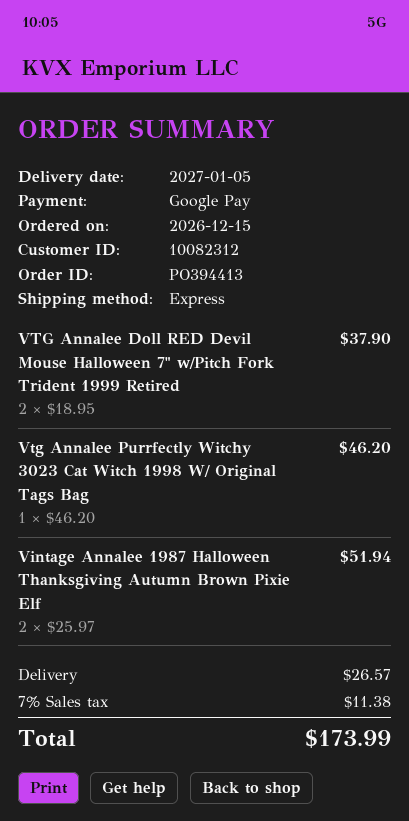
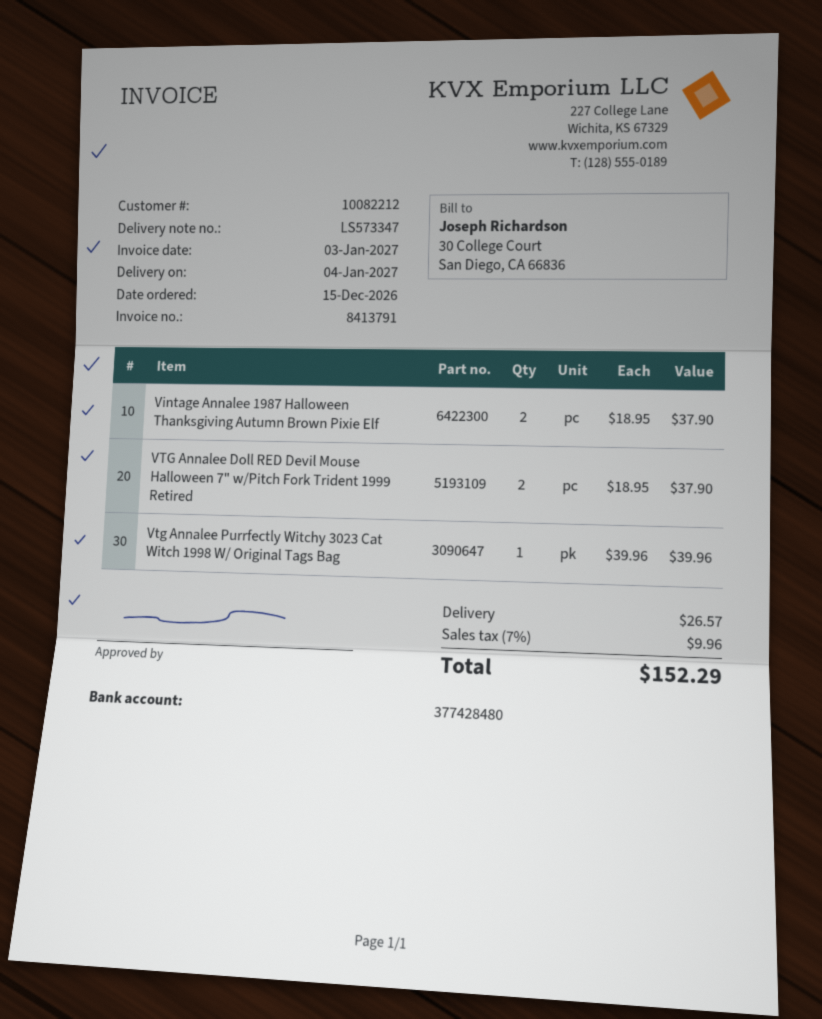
delivery date: 2027-01-05 -> 2027-01-04
customer number: 10082312 -> 10082212
Vtg Annalee Purrfectly Witchy 3023 Cat Witch 1998 W/ Original Tags Bag: 1 x 46.20 = 46.20 -> 1 x 39.96 = 39.96
Vintage Annalee 1987 Halloween Thanksgiving Autumn Brown Pixie Elf: 2 x 25.97 = 51.94 -> 2 x 18.95 = 37.90
tax: 7% = 11.38 -> 7% = 9.96
total: 173.99 -> 152.29

